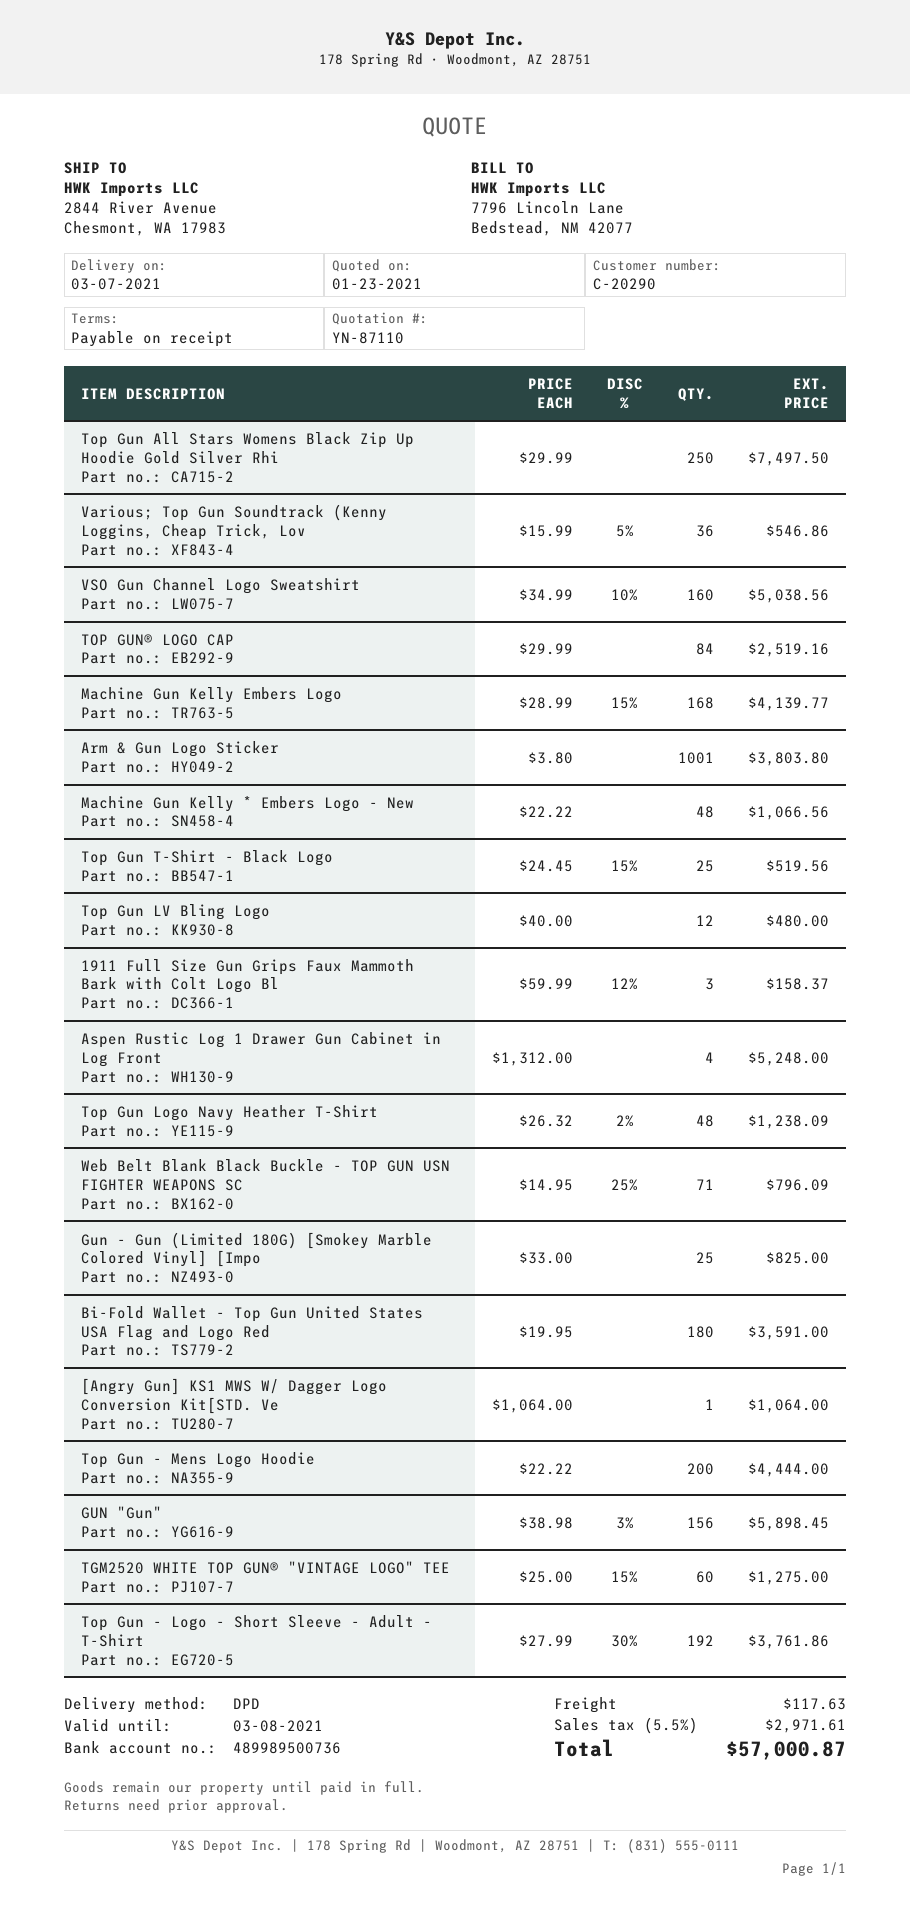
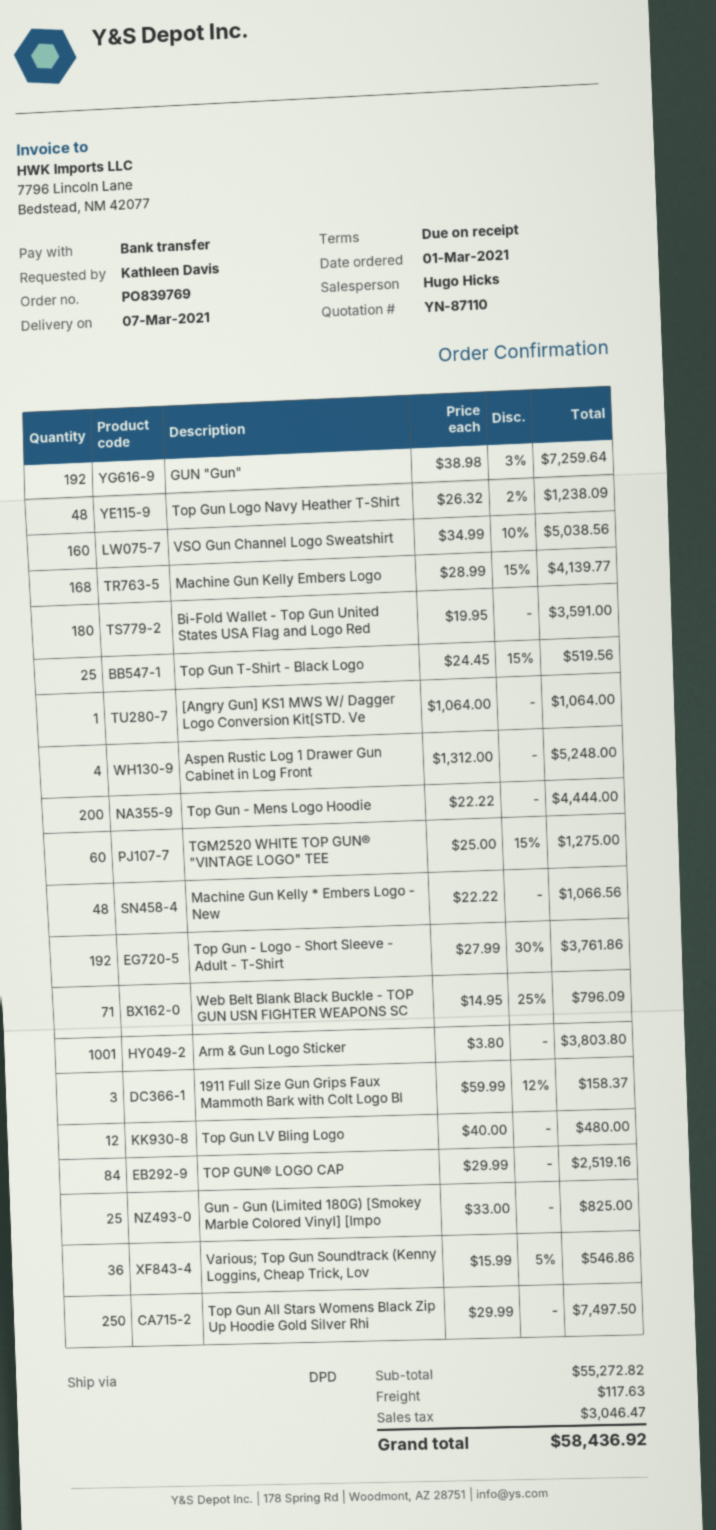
GUN "Gun": 156 x 38.98 - 3% = 5898.45 -> 192 x 38.98 - 3% = 7259.64
tax: 2971.61 -> 3046.47
total: 57000.87 -> 58436.92

